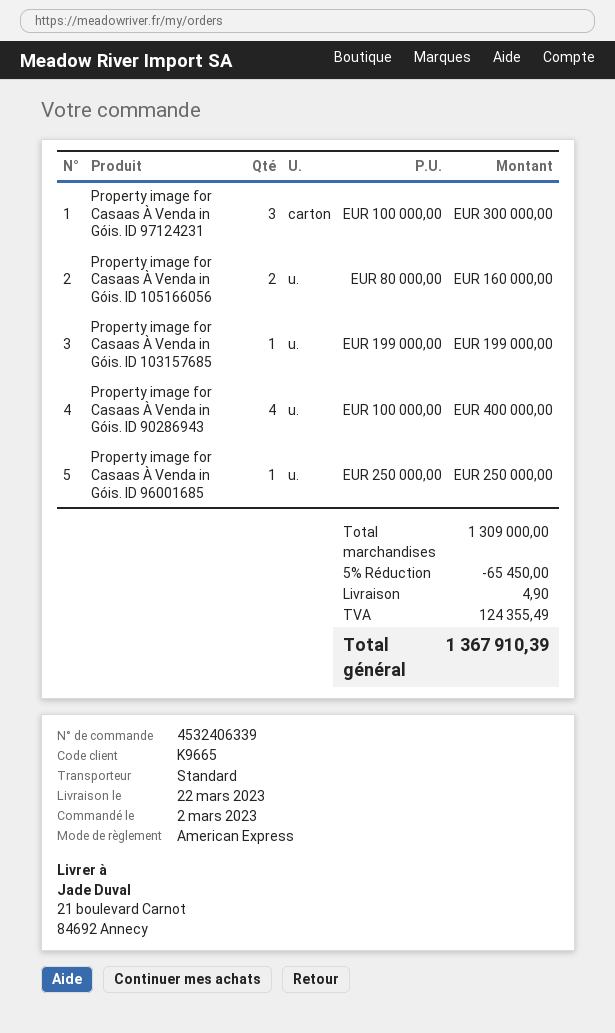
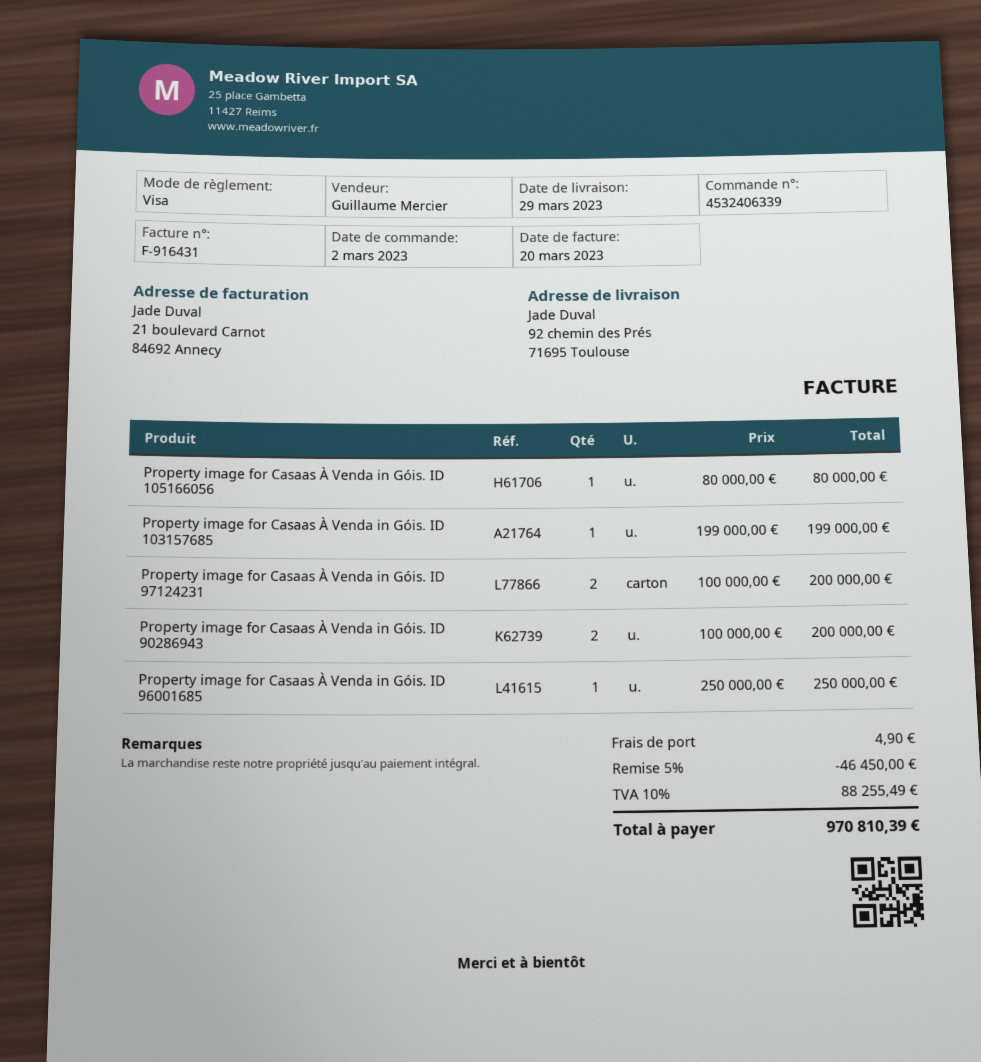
delivery date: 2023-03-22 -> 2023-03-29
payment method: American Express -> Visa
ship to: 21 boulevard Carnot, 84692 Annecy -> 92 chemin des Prés, 71695 Toulouse
Property image for Casaas À Venda in Góis. ID 97124231: 3 x 100000.00 = 300000.00 -> 2 x 100000.00 = 200000.00
Property image for Casaas À Venda in Góis. ID 105166056: 2 x 80000.00 = 160000.00 -> 1 x 80000.00 = 80000.00
Property image for Casaas À Venda in Góis. ID 90286943: 4 x 100000.00 = 400000.00 -> 2 x 100000.00 = 200000.00
discount: 5% = 65450.00 -> 5% = 46450.00
tax: 124355.49 -> 88255.49
total: 1367910.39 -> 970810.39

